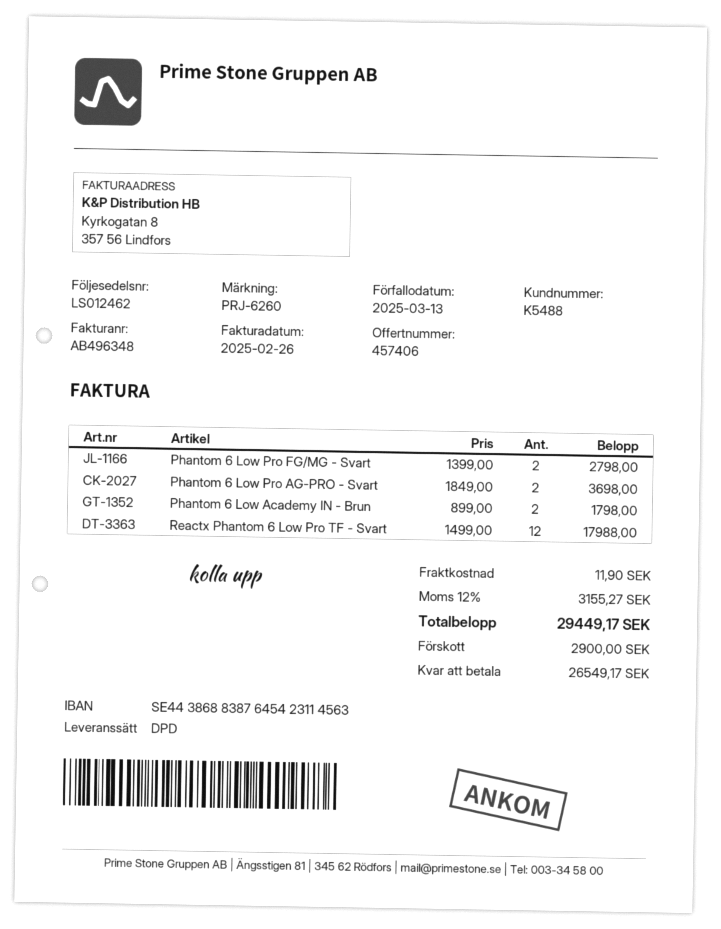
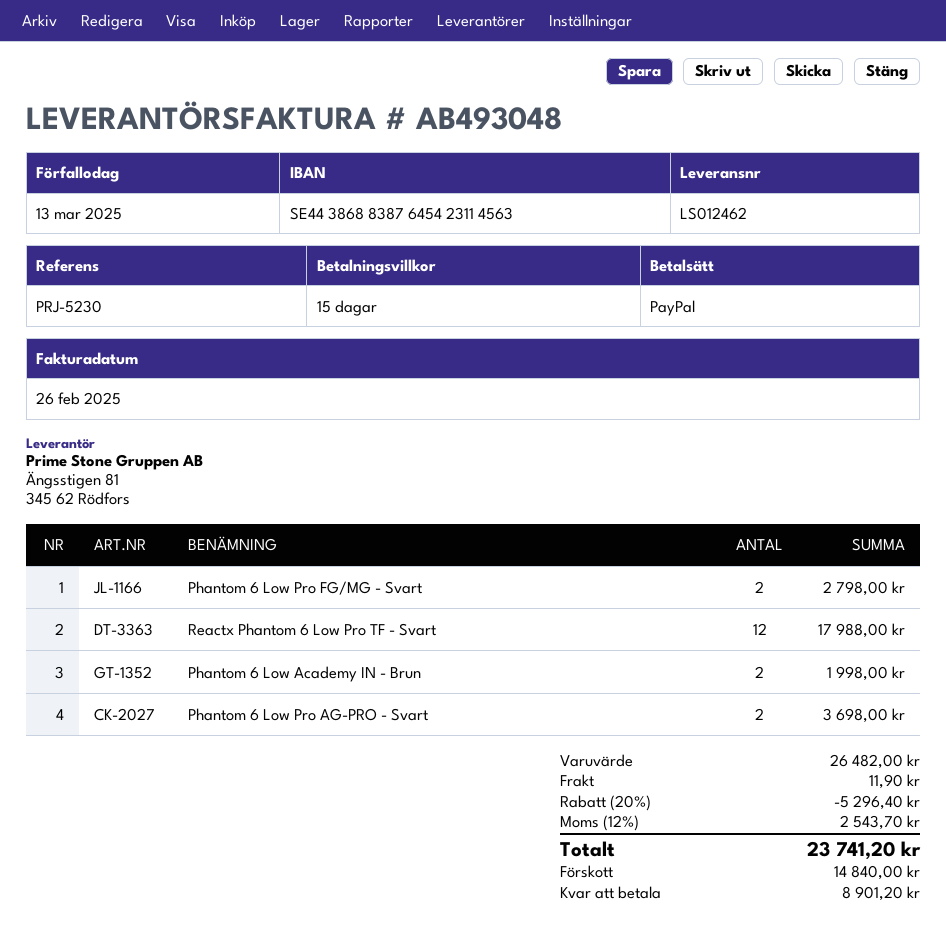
invoice number: AB496348 -> AB493048
reference: PRJ-6260 -> PRJ-5230
Phantom 6 Low Academy IN - Brun: 2 for 1798.00 -> 2 for 1998.00
discount: none -> 20% = 5296.40
tax: 12% = 3155.27 -> 12% = 2543.70
total: 29449.17 -> 23741.20
deposit: 2900.00 -> 14840.00
balance: 26549.17 -> 8901.20

